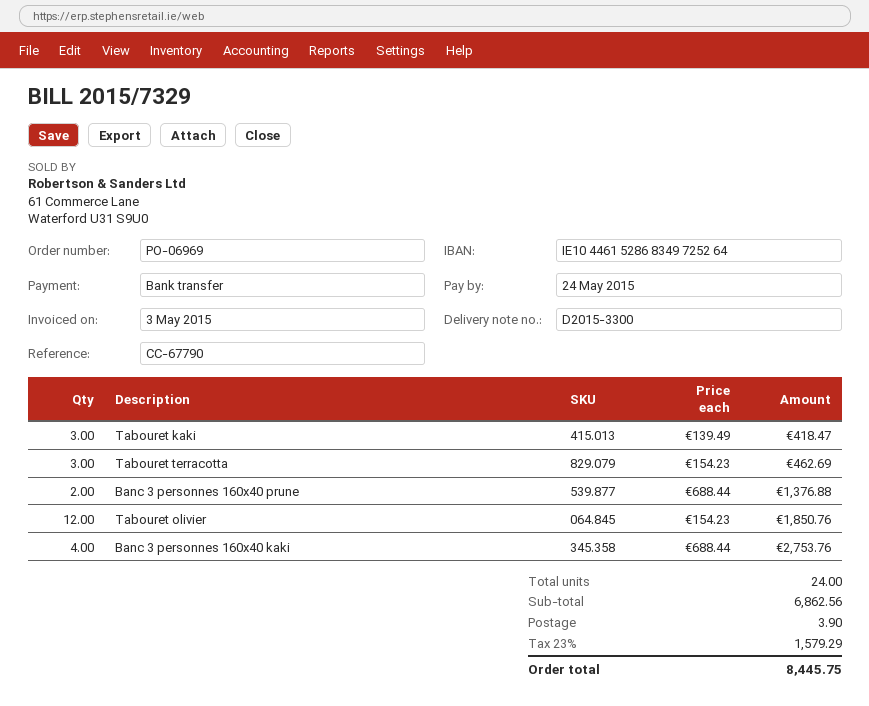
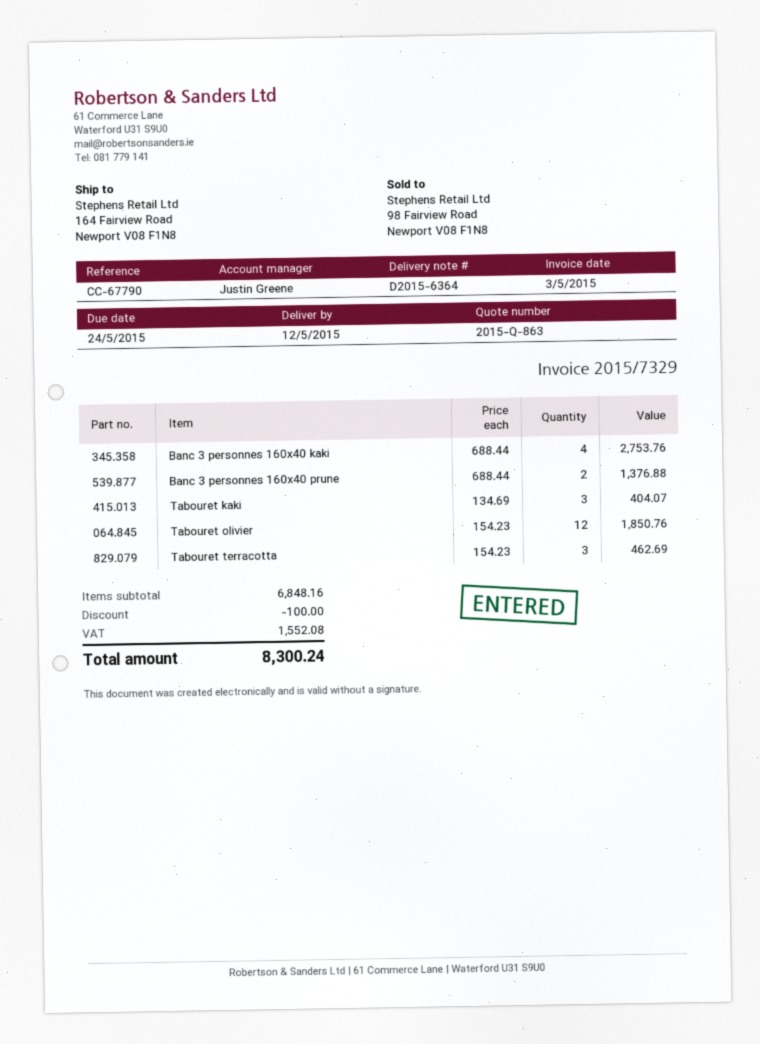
delivery note number: D2015-3300 -> D2015-6364
Tabouret kaki: 3 x 139.49 = 418.47 -> 3 x 134.69 = 404.07
subtotal: 6862.56 -> 6848.16
discount: none -> 100.00
shipping: 3.90 -> none
tax: 1579.29 -> 1552.08
total: 8445.75 -> 8300.24

